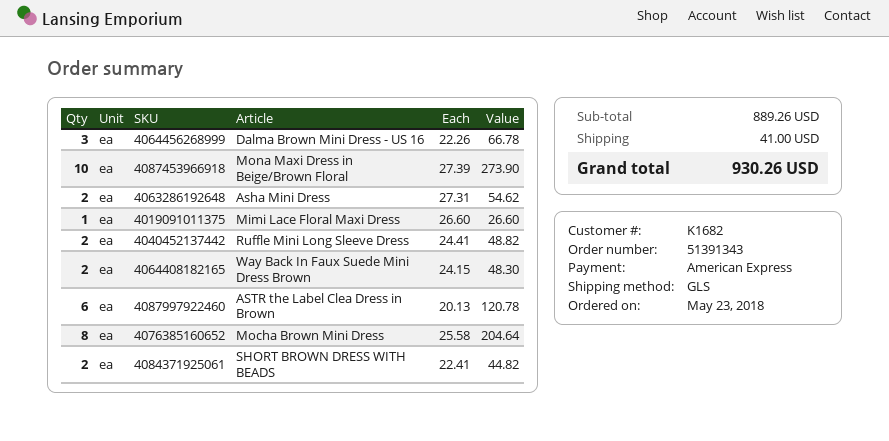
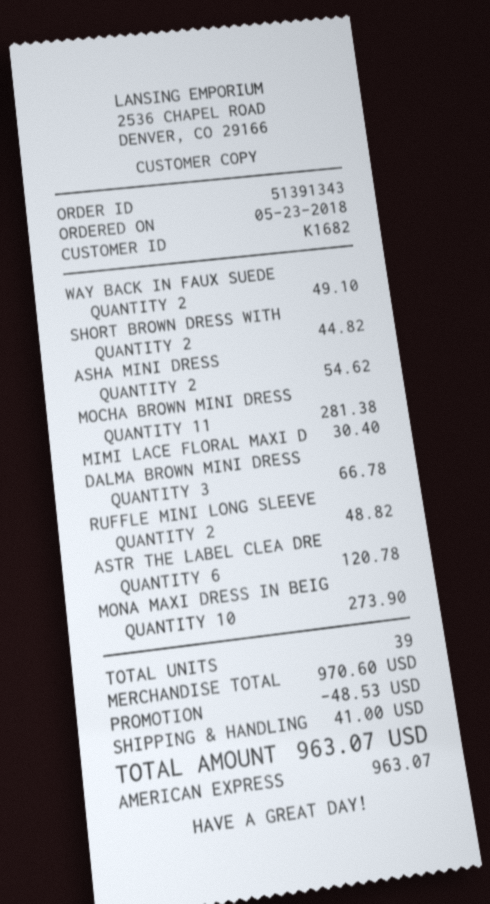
Mimi Lace Floral Maxi Dress: 1 for 26.60 -> 1 for 30.40
Way Back In Faux Suede Mini Dress Brown: 2 for 48.30 -> 2 for 49.10
Mocha Brown Mini Dress: 8 for 204.64 -> 11 for 281.38
subtotal: 889.26 -> 970.60
discount: none -> 48.53
total: 930.26 -> 963.07

